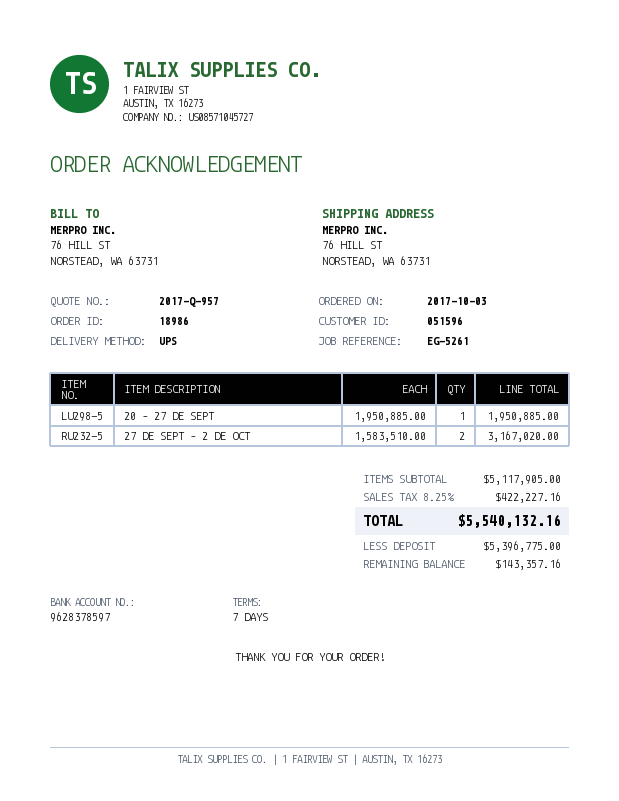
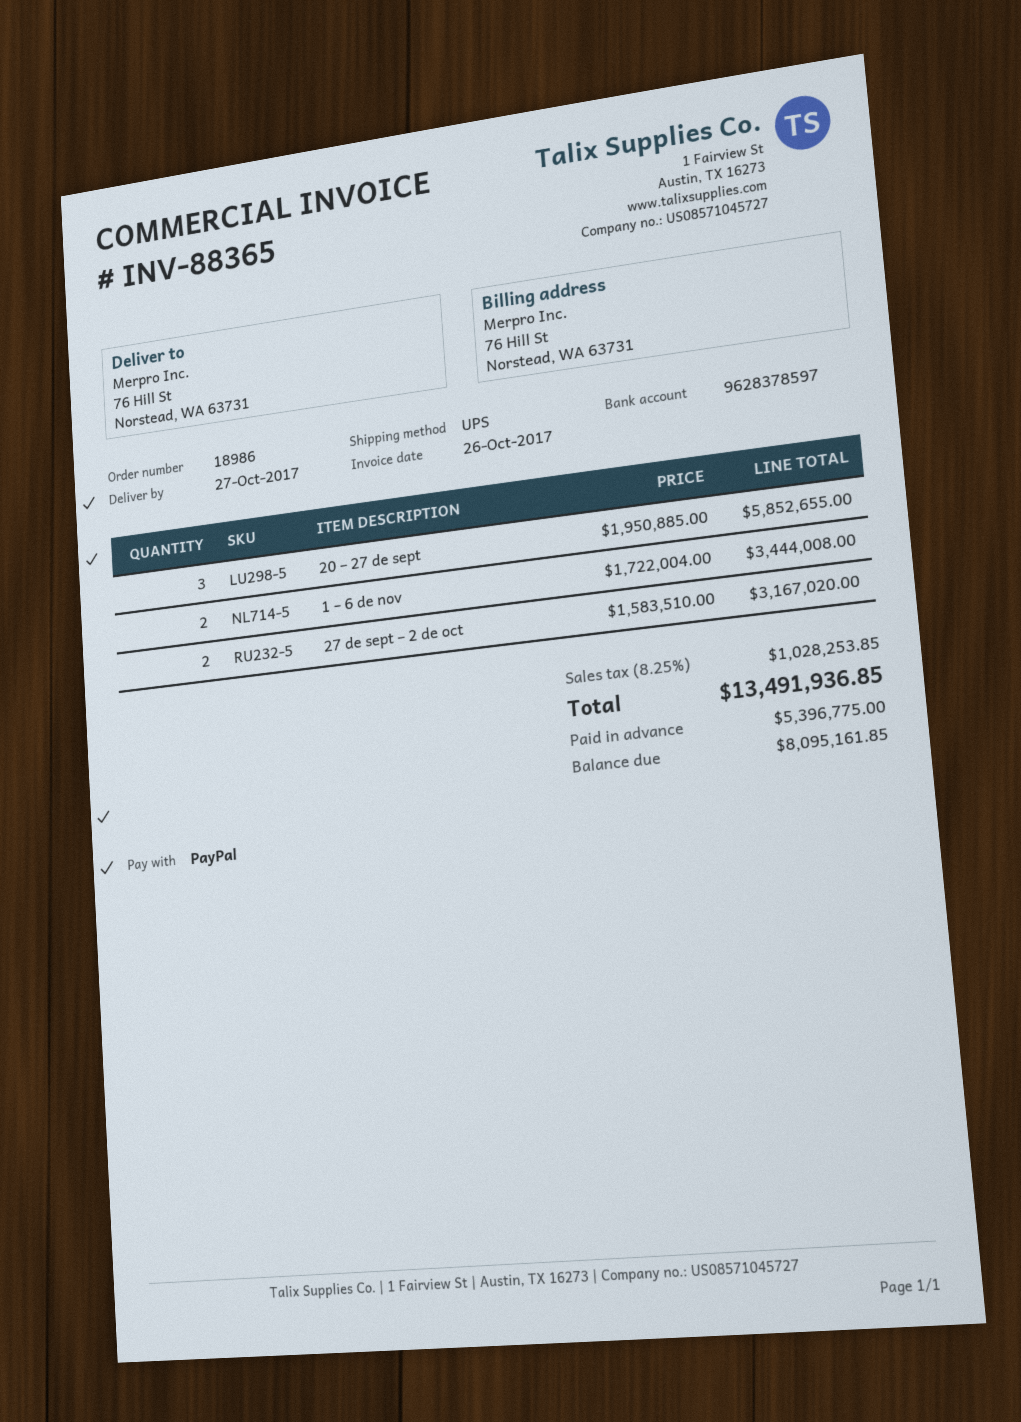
20 – 27 DE SEPT: 1 x 1950885.00 = 1950885.00 -> 3 x 1950885.00 = 5852655.00
1 – 6 de nov: none -> 2 x 1722004.00 = 3444008.00
tax: 8.25% = 422227.16 -> 8.25% = 1028253.85
total: 5540132.16 -> 13491936.85
balance: 143357.16 -> 8095161.85

